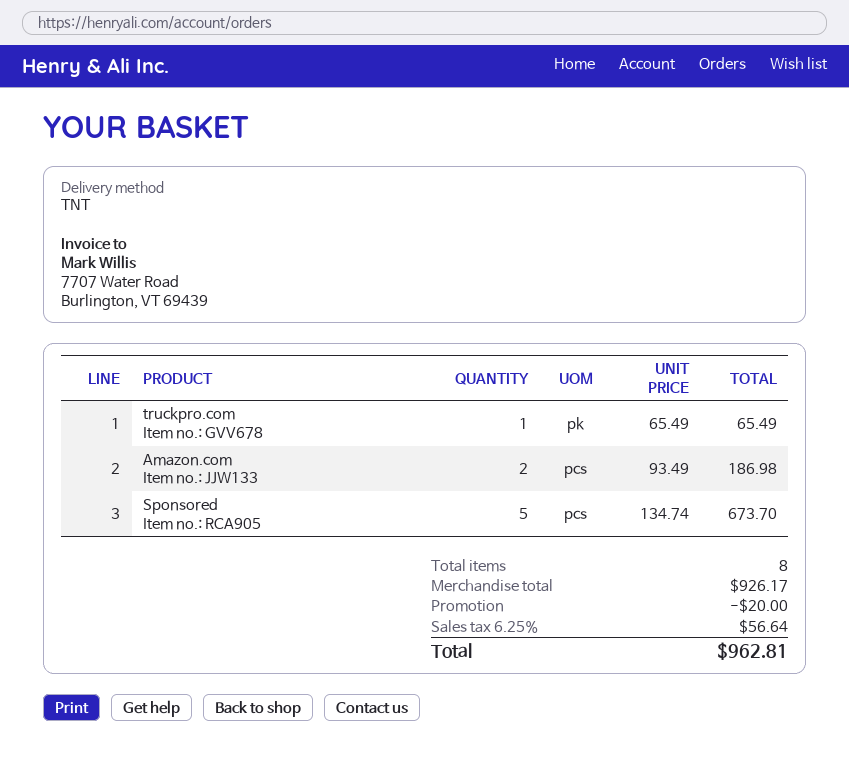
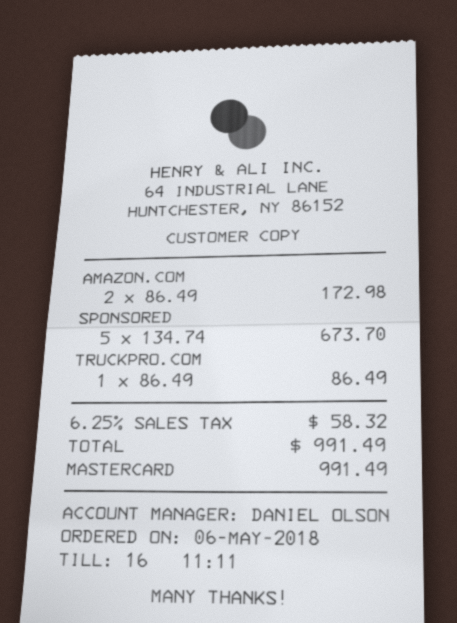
truckpro.com: 1 x 65.49 = 65.49 -> 1 x 86.49 = 86.49
Amazon.com: 2 x 93.49 = 186.98 -> 2 x 86.49 = 172.98
discount: 20.00 -> none
tax: 6.25% = 56.64 -> 6.25% = 58.32
total: 962.81 -> 991.49

